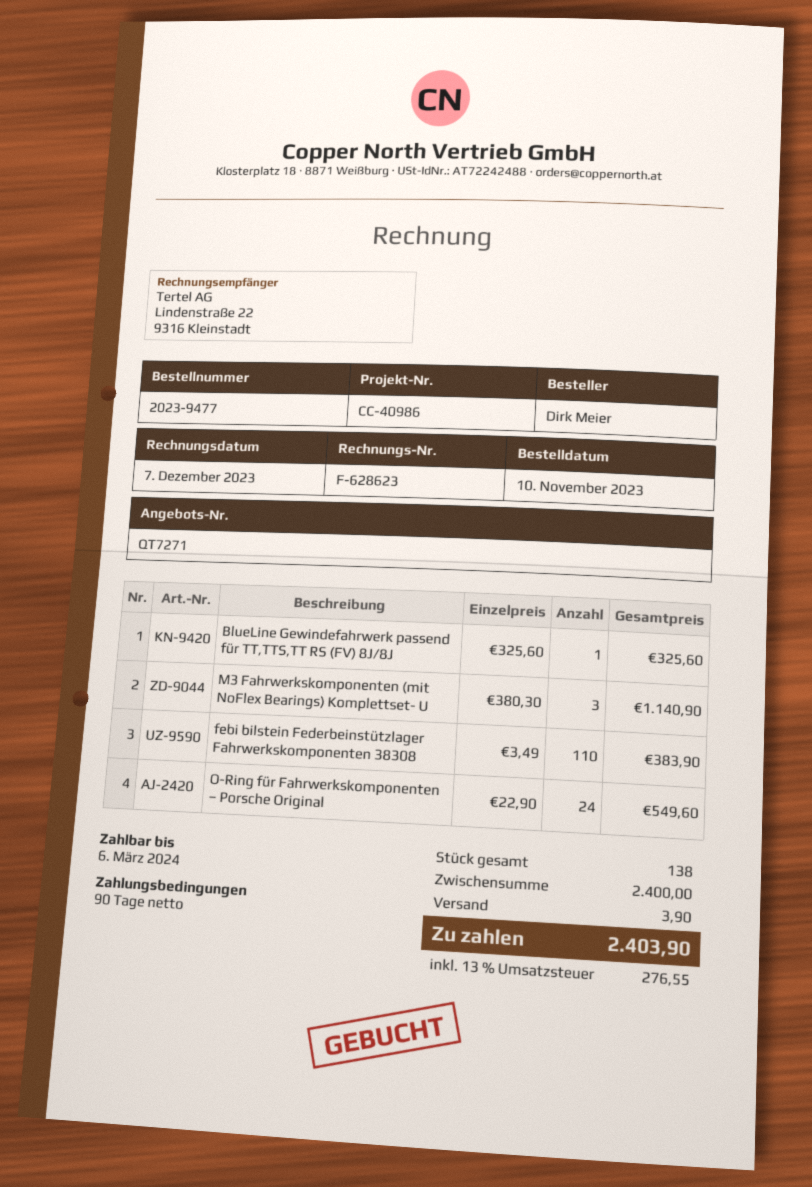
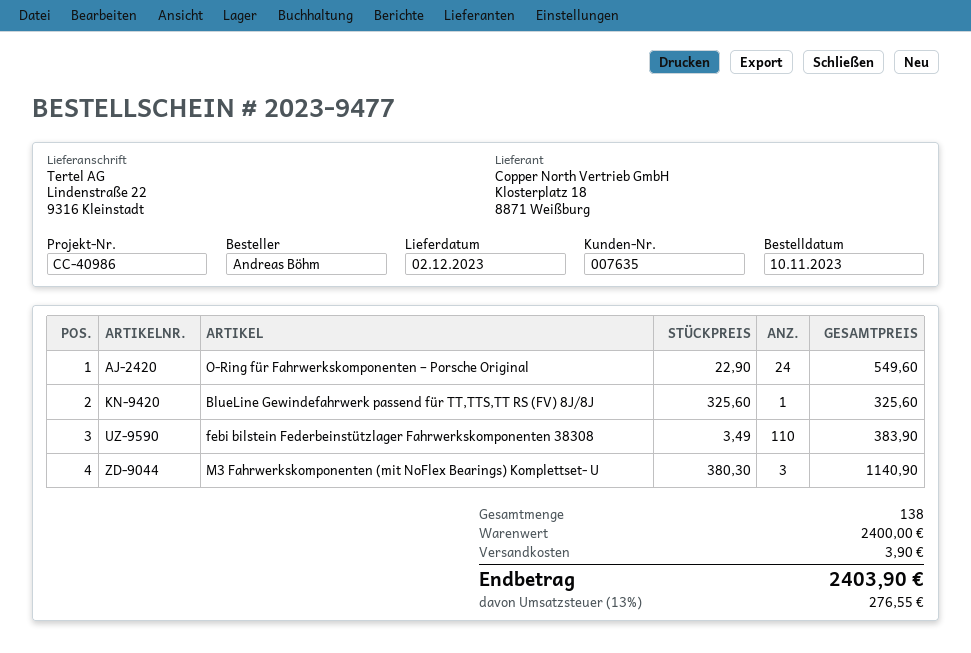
ordered by: Dirk Meier -> Andreas Böhm

